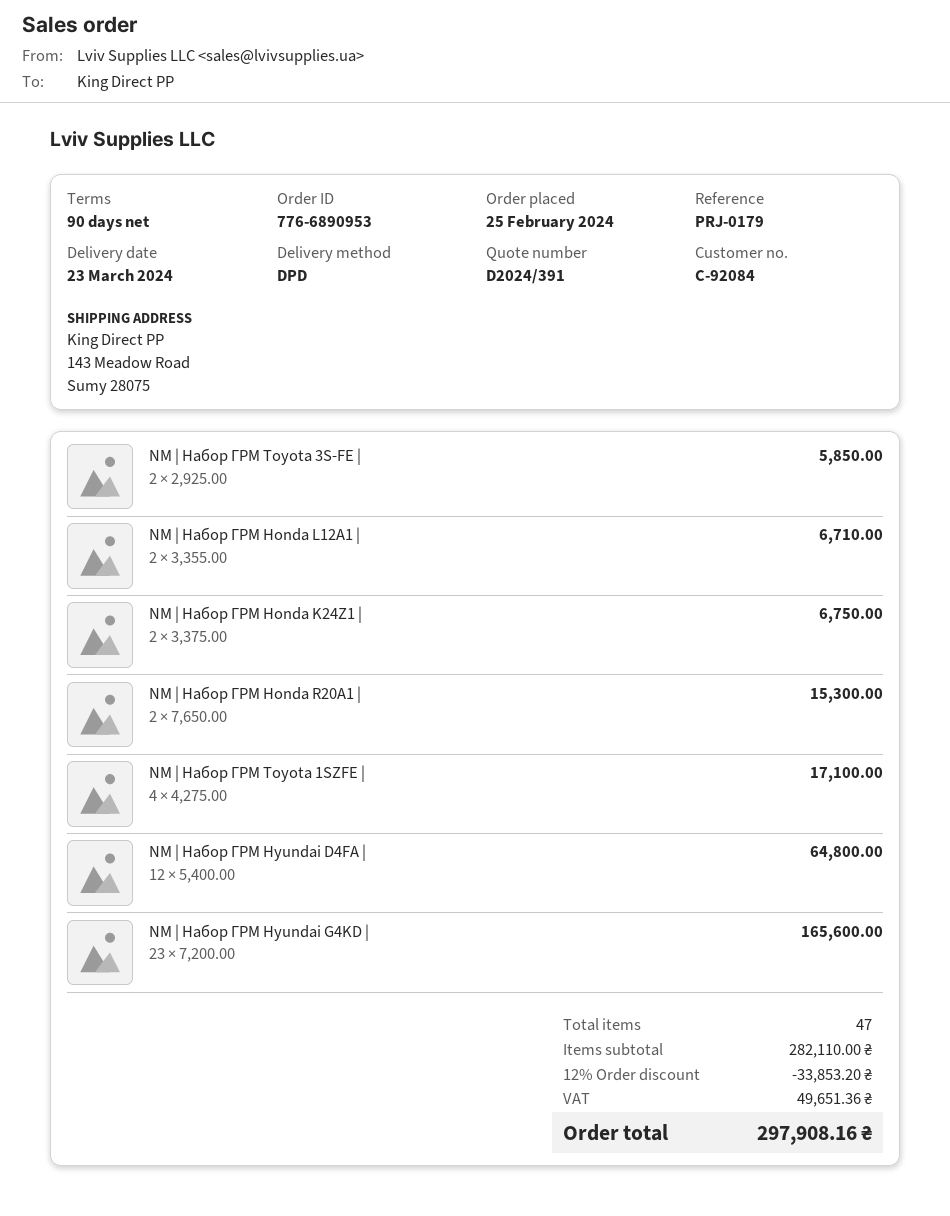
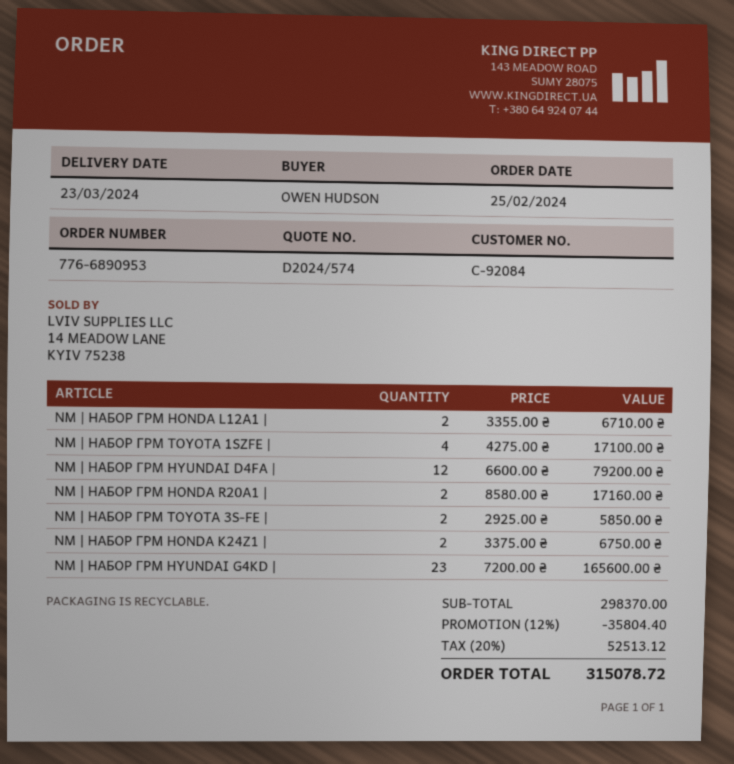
quote number: D2024/391 -> D2024/574
NM | Набор ГРМ Honda R20A1 |: 2 x 7650.00 = 15300.00 -> 2 x 8580.00 = 17160.00
NM | Набор ГРМ Hyundai D4FA |: 12 x 5400.00 = 64800.00 -> 12 x 6600.00 = 79200.00
subtotal: 282110.00 -> 298370.00
discount: 12% = 33853.20 -> 12% = 35804.40
tax: 49651.36 -> 52513.12
total: 297908.16 -> 315078.72

